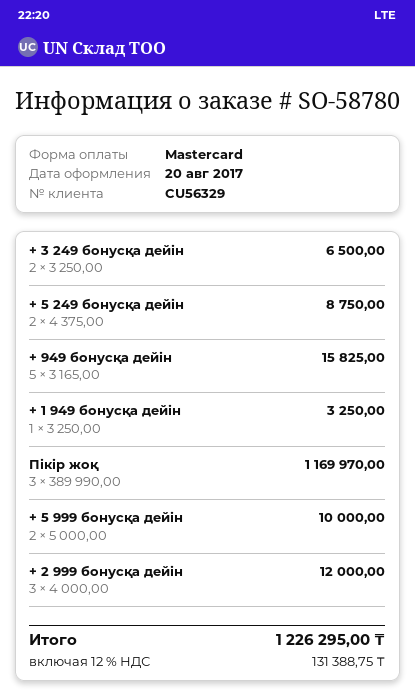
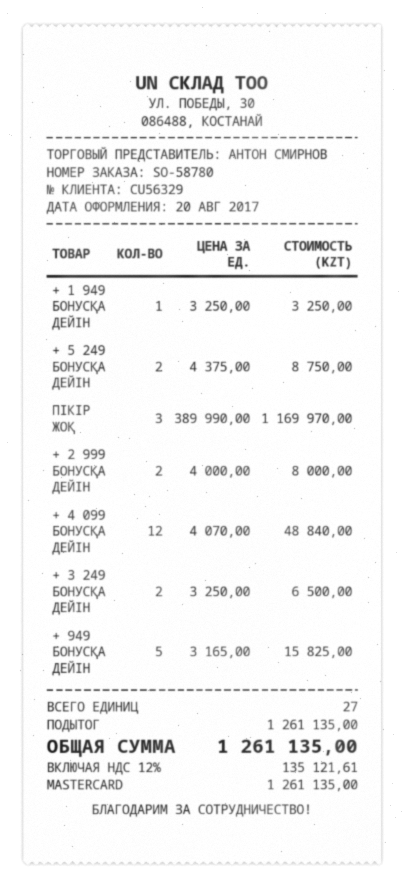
+ 5 999 бонусқа дейін: 2 x 5000.00 = 10000.00 -> none
+ 2 999 бонусқа дейін: 3 x 4000.00 = 12000.00 -> 2 x 4000.00 = 8000.00
+ 4 099 БОНУСҚА ДЕЙІН: none -> 12 x 4070.00 = 48840.00
tax: 12% = 131388.75 -> 12% = 135121.61
total: 1226295.00 -> 1261135.00

